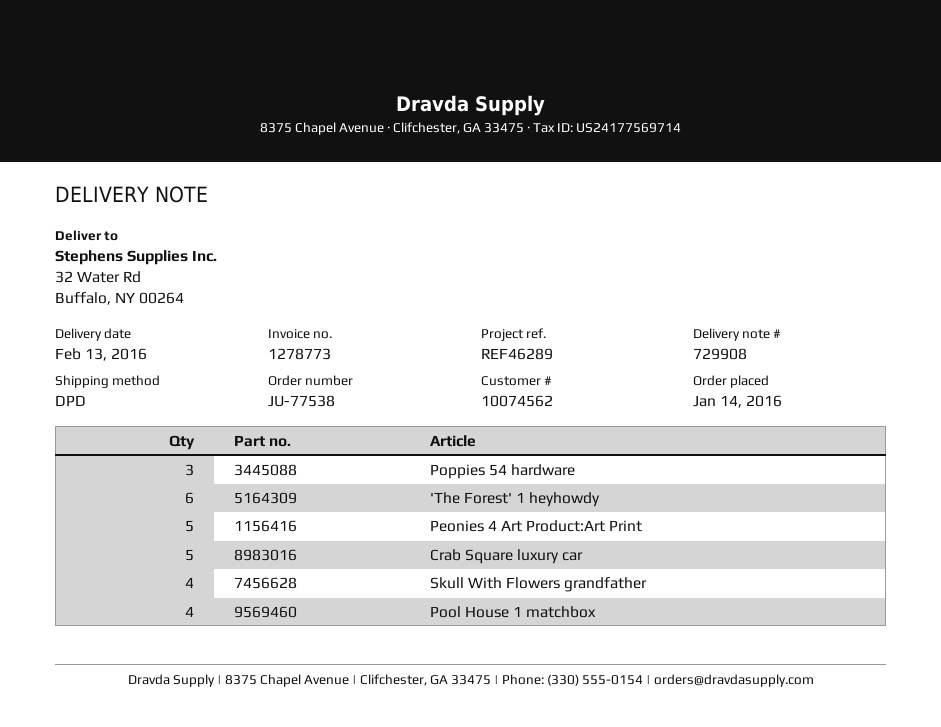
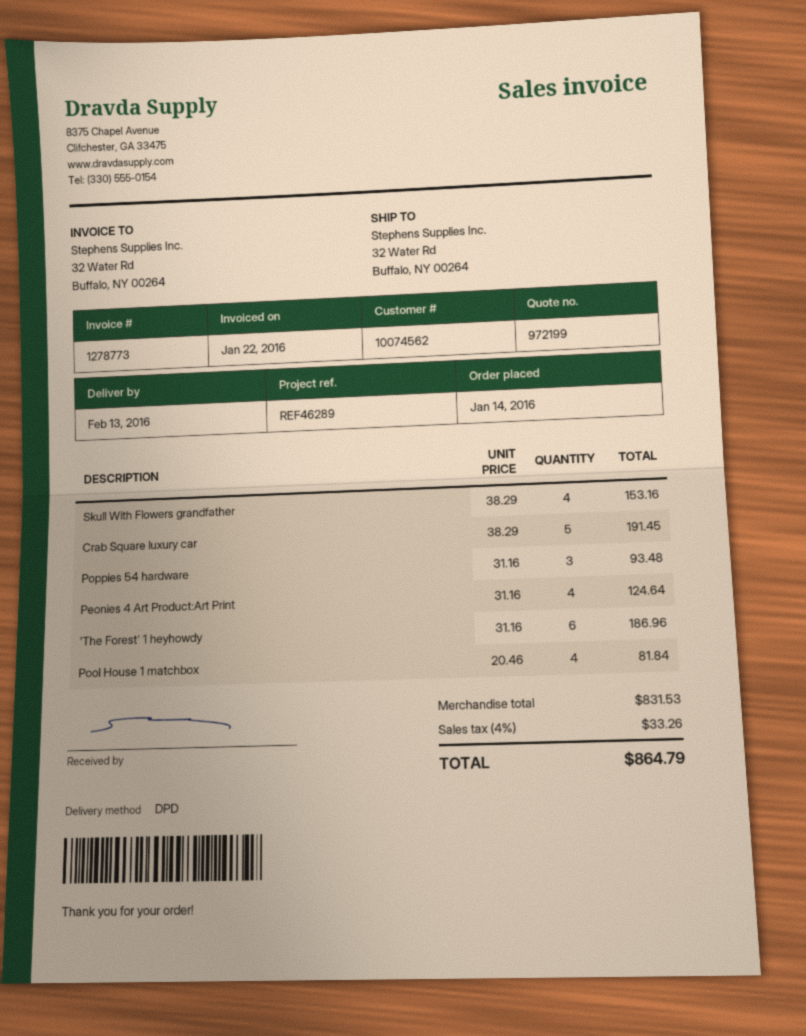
Peonies 4 Art Product:Art Print: 5 -> 4

